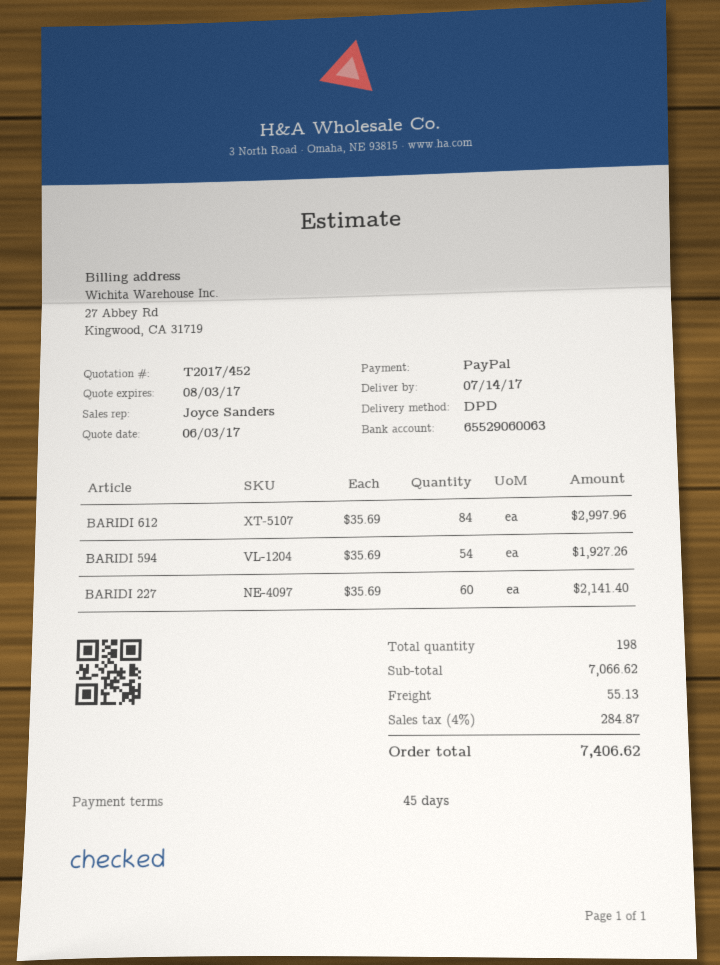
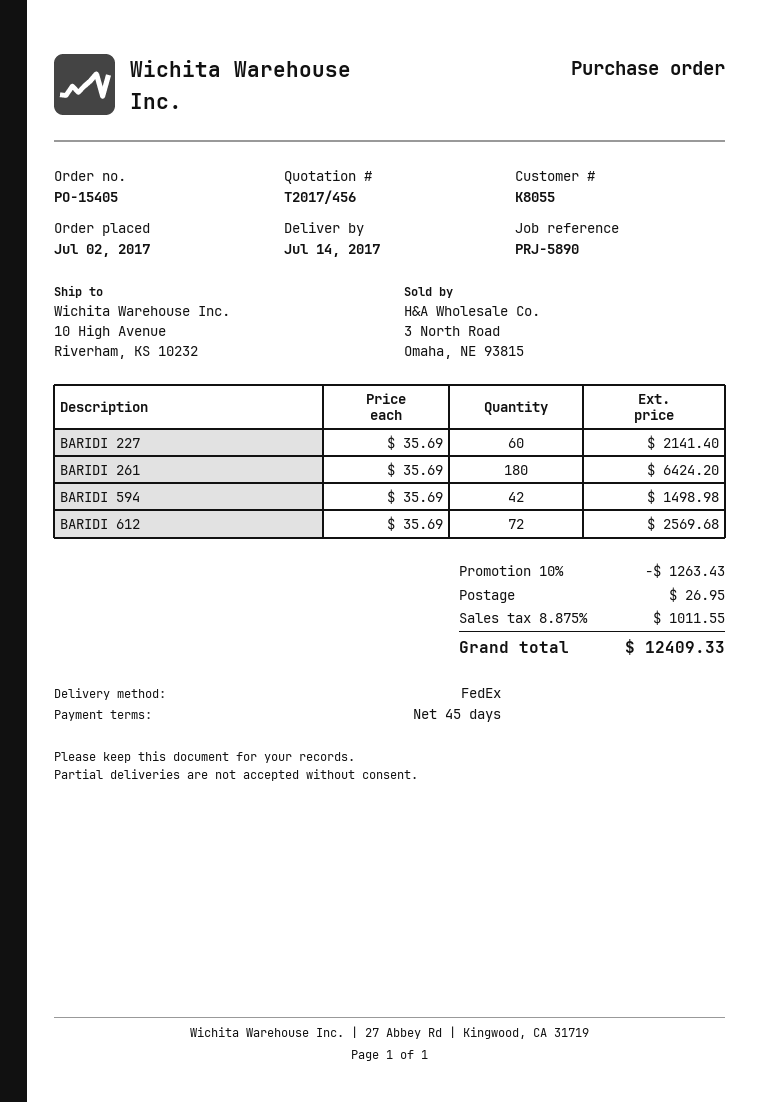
quote number: T2017/452 -> T2017/456
shipping method: DPD -> FedEx
BARIDI 612: 84 x 35.69 = 2997.96 -> 72 x 35.69 = 2569.68
BARIDI 594: 54 x 35.69 = 1927.26 -> 42 x 35.69 = 1498.98
BARIDI 261: none -> 180 x 35.69 = 6424.20
discount: none -> 10% = 1263.43
shipping: 55.13 -> 26.95
tax: 4% = 284.87 -> 8.875% = 1011.55
total: 7406.62 -> 12409.33

